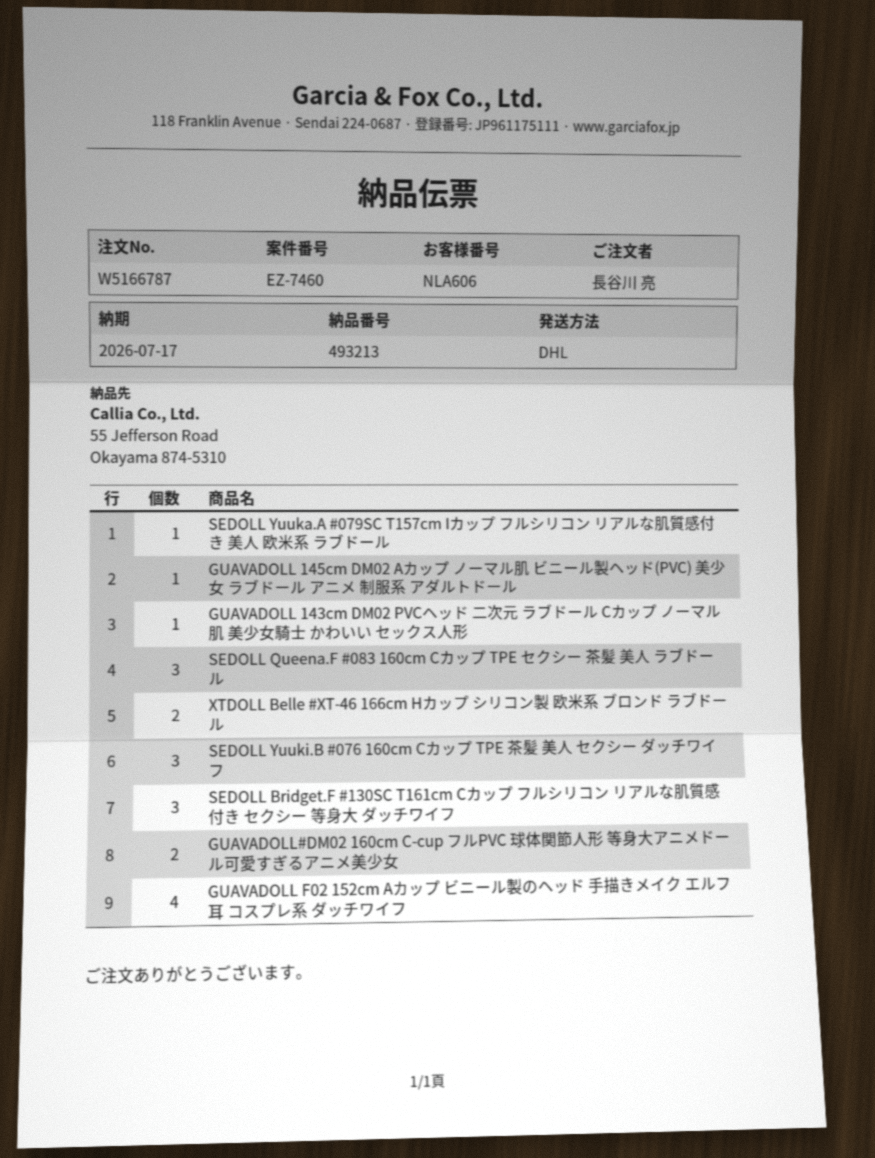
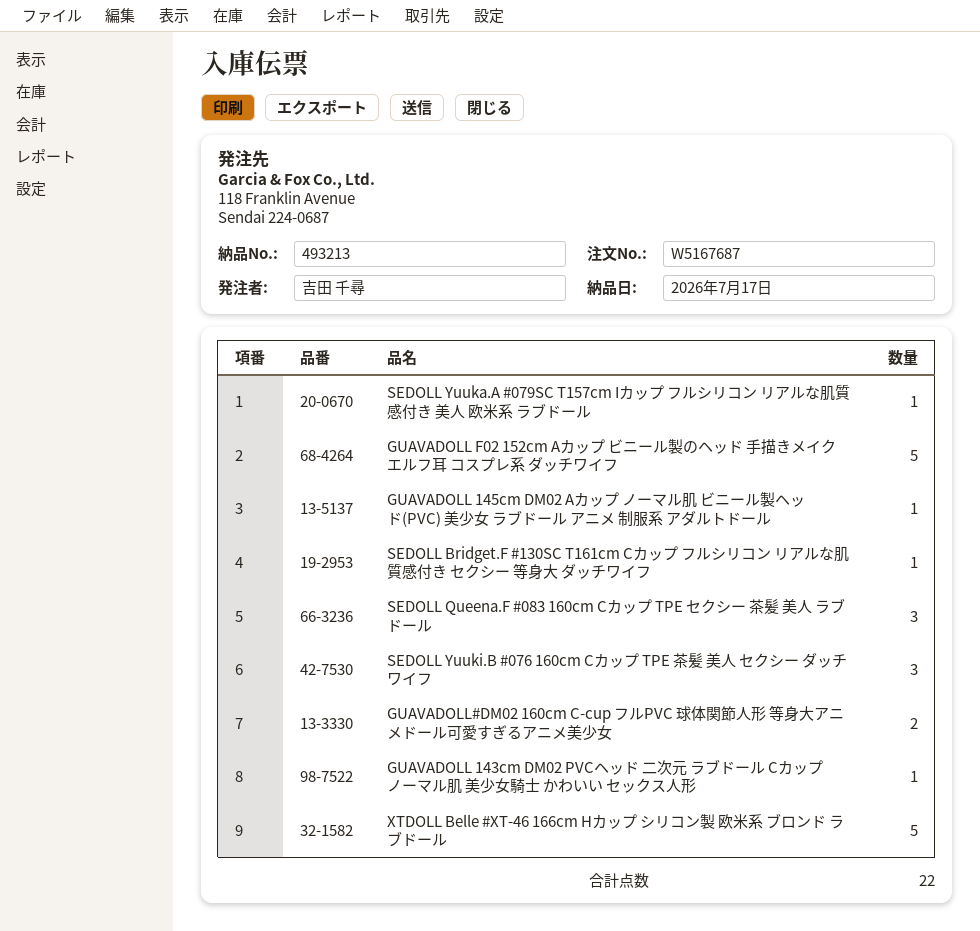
order number: W5166787 -> W5167687
ordered by: 長谷川 亮 -> 吉田 千尋
XTDOLL Belle #XT-46 166cm Hカップ シリコン製 欧米系 ブロンド ラブドール: 2 -> 5
SEDOLL Bridget.F #130SC T161cm Cカップ フルシリコン リアルな肌質感付き セクシー 等身大 ダッチワイフ: 3 -> 1
GUAVADOLL F02 152cm Aカップ ビニール製のヘッド 手描きメイク エルフ耳 コスプレ系 ダッチワイフ: 4 -> 5

